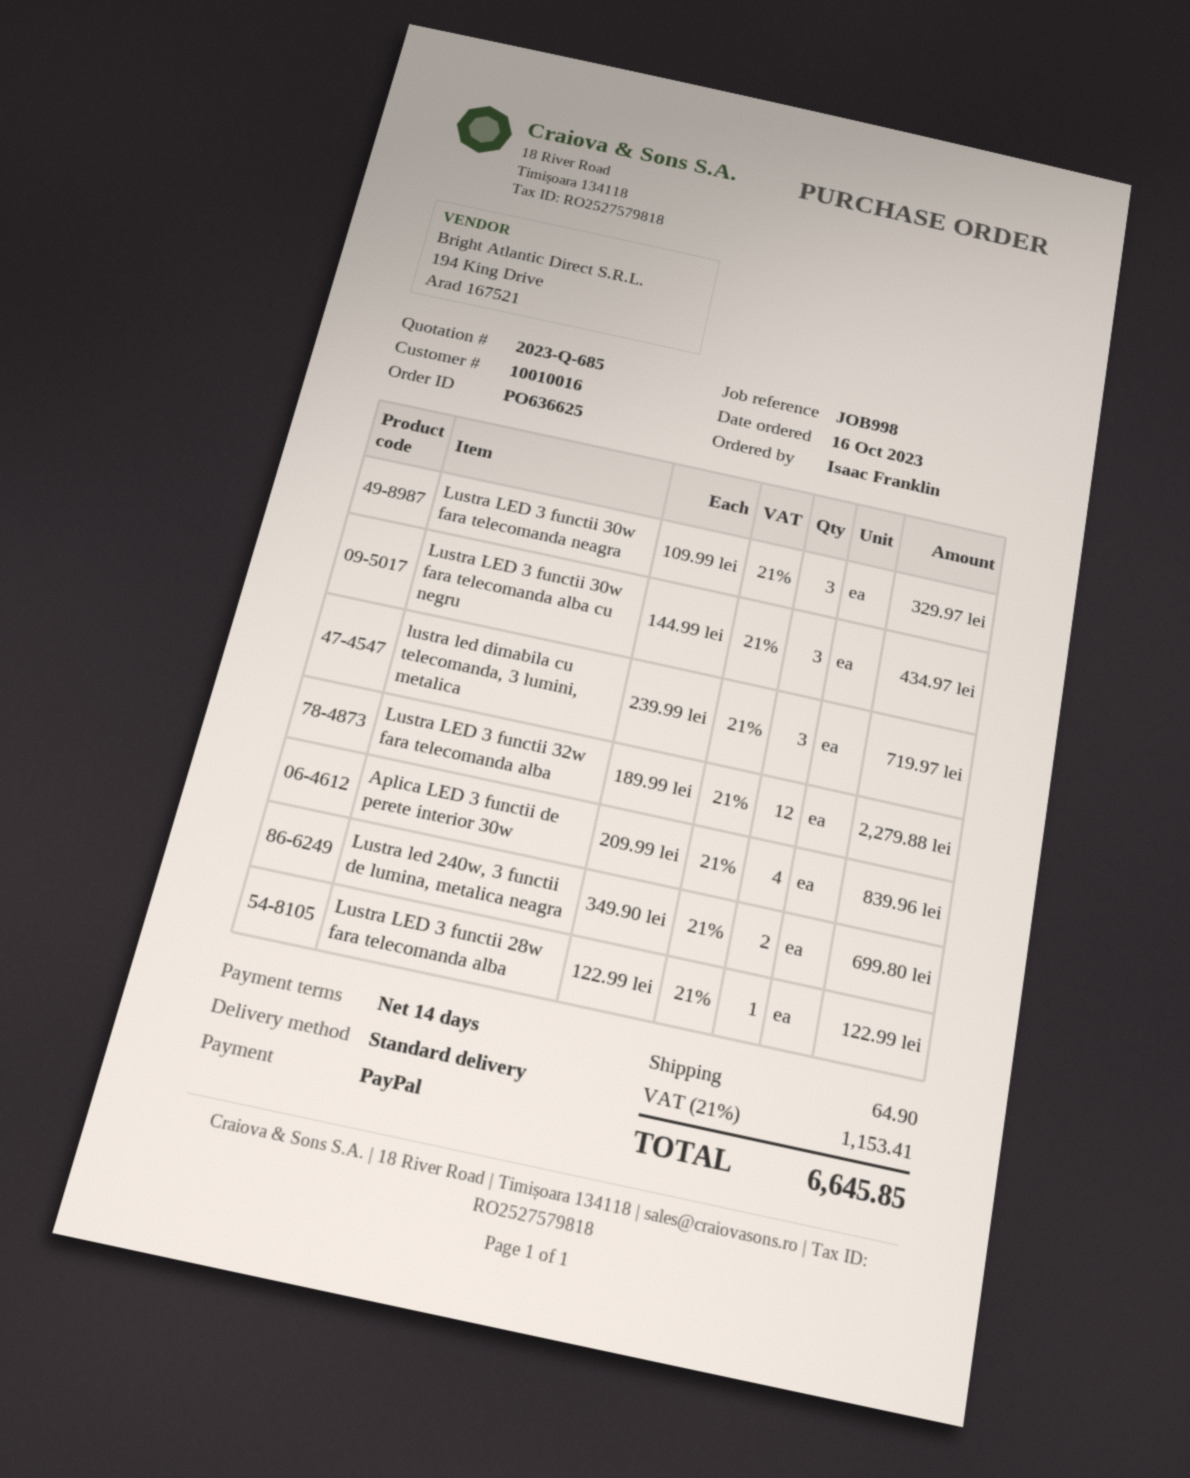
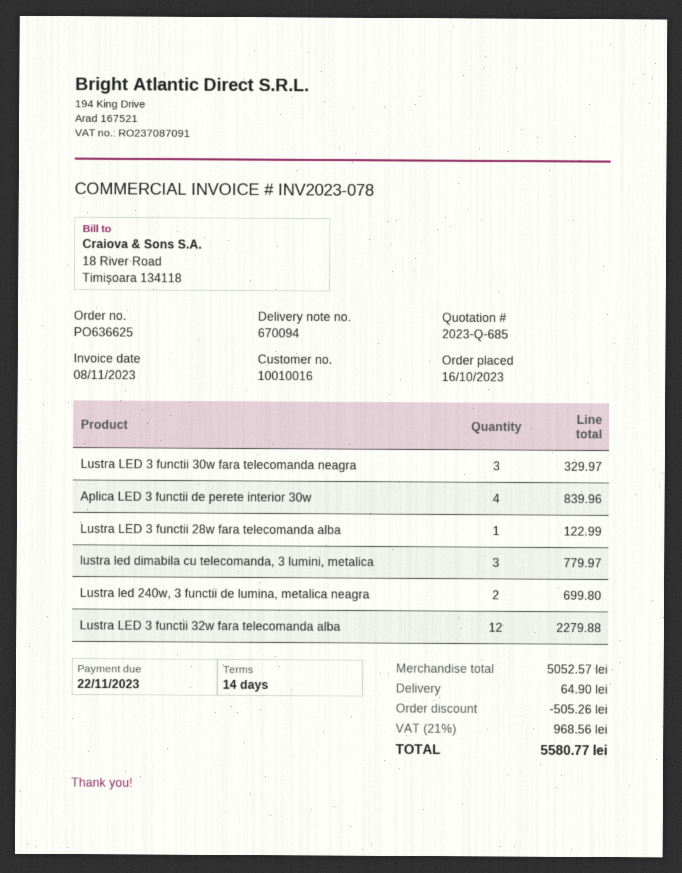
Lustra LED 3 functii 30w fara telecomanda alba cu negru: 3 for 434.97 -> none
lustra led dimabila cu telecomanda, 3 lumini, metalica: 3 for 719.97 -> 3 for 779.97
discount: none -> 505.26
tax: 21% = 1153.41 -> 21% = 968.56
total: 6645.85 -> 5580.77

